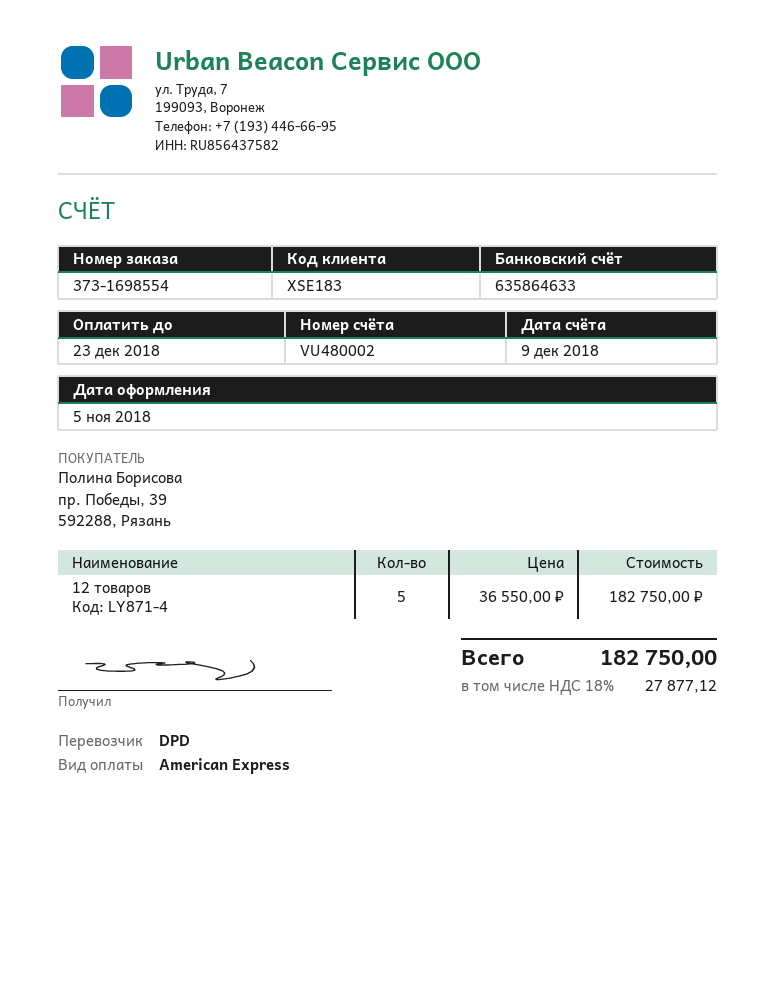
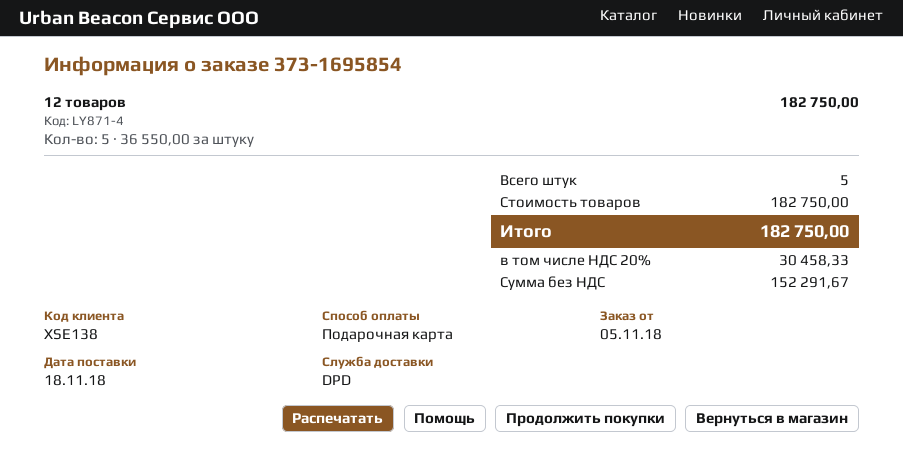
order number: 373-1698554 -> 373-1695854
customer number: XSE183 -> XSE138
payment method: American Express -> gift card
tax: 18% = 27877.12 -> 20% = 30458.33

